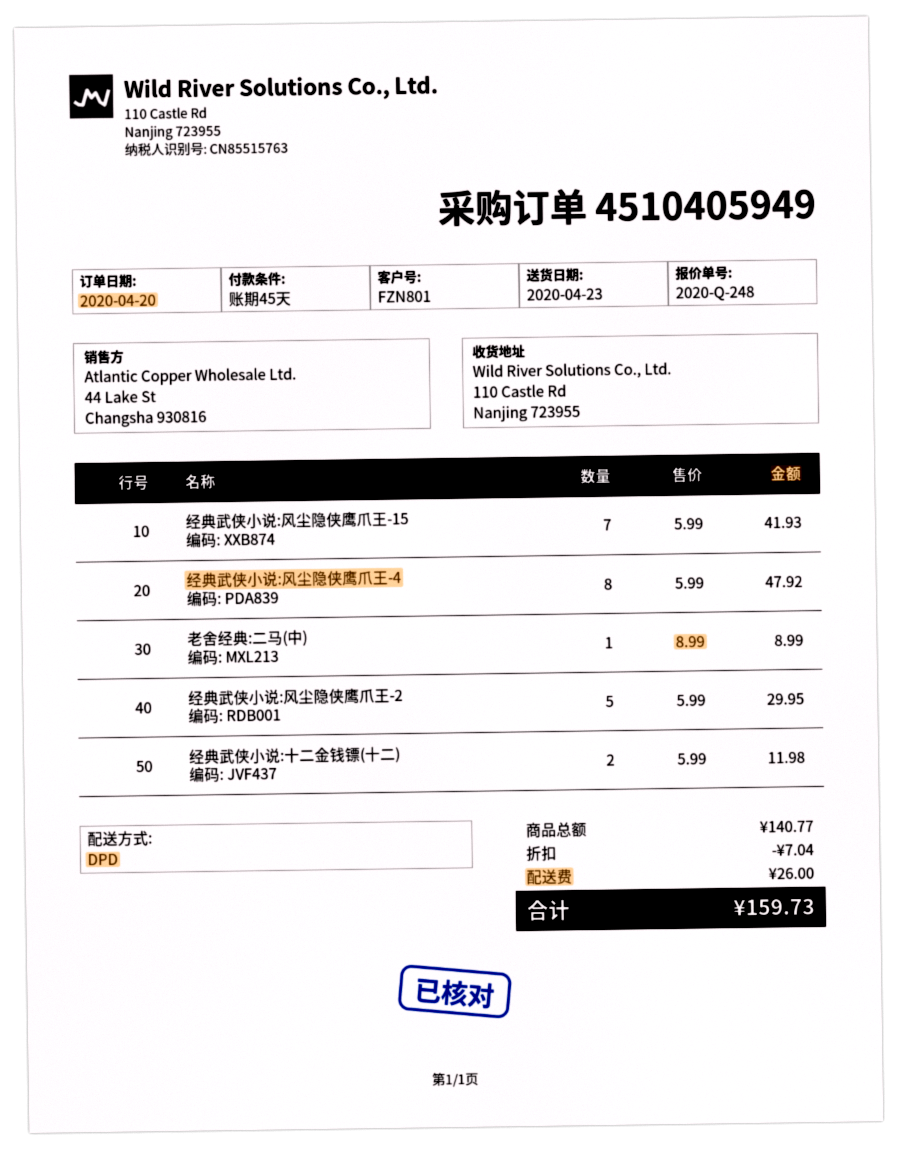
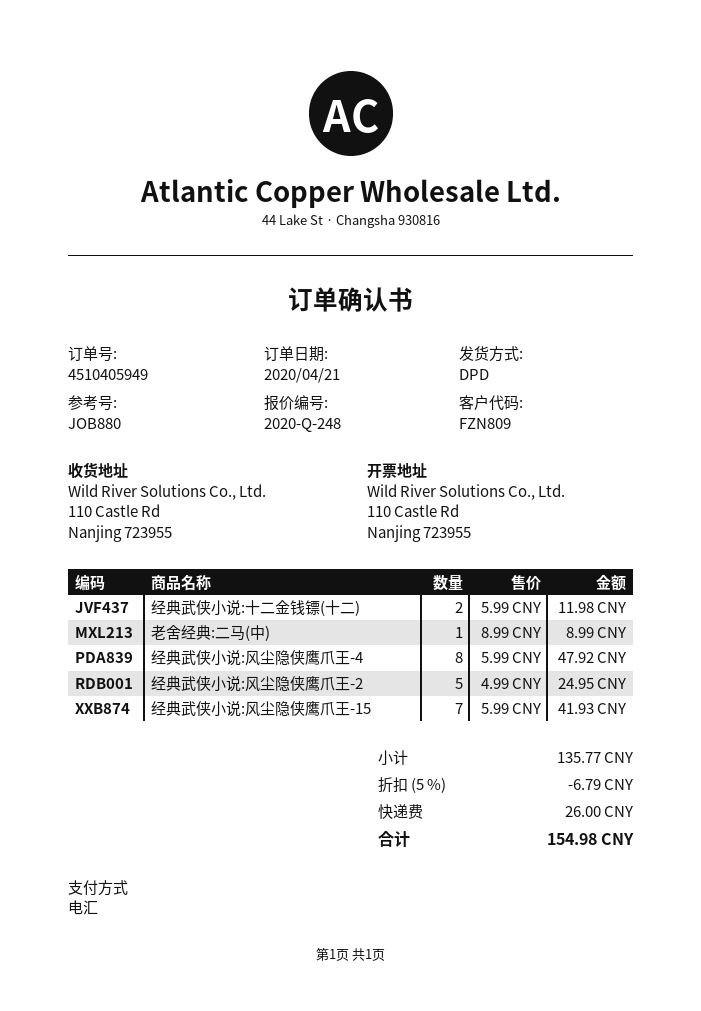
order date: 2020-04-20 -> 2020-04-21
customer number: FZN801 -> FZN809
经典武侠小说:风尘隐侠鹰爪王-2: 5 x 5.99 = 29.95 -> 5 x 4.99 = 24.95
subtotal: 140.77 -> 135.77
discount: 7.04 -> 6.79
total: 159.73 -> 154.98

